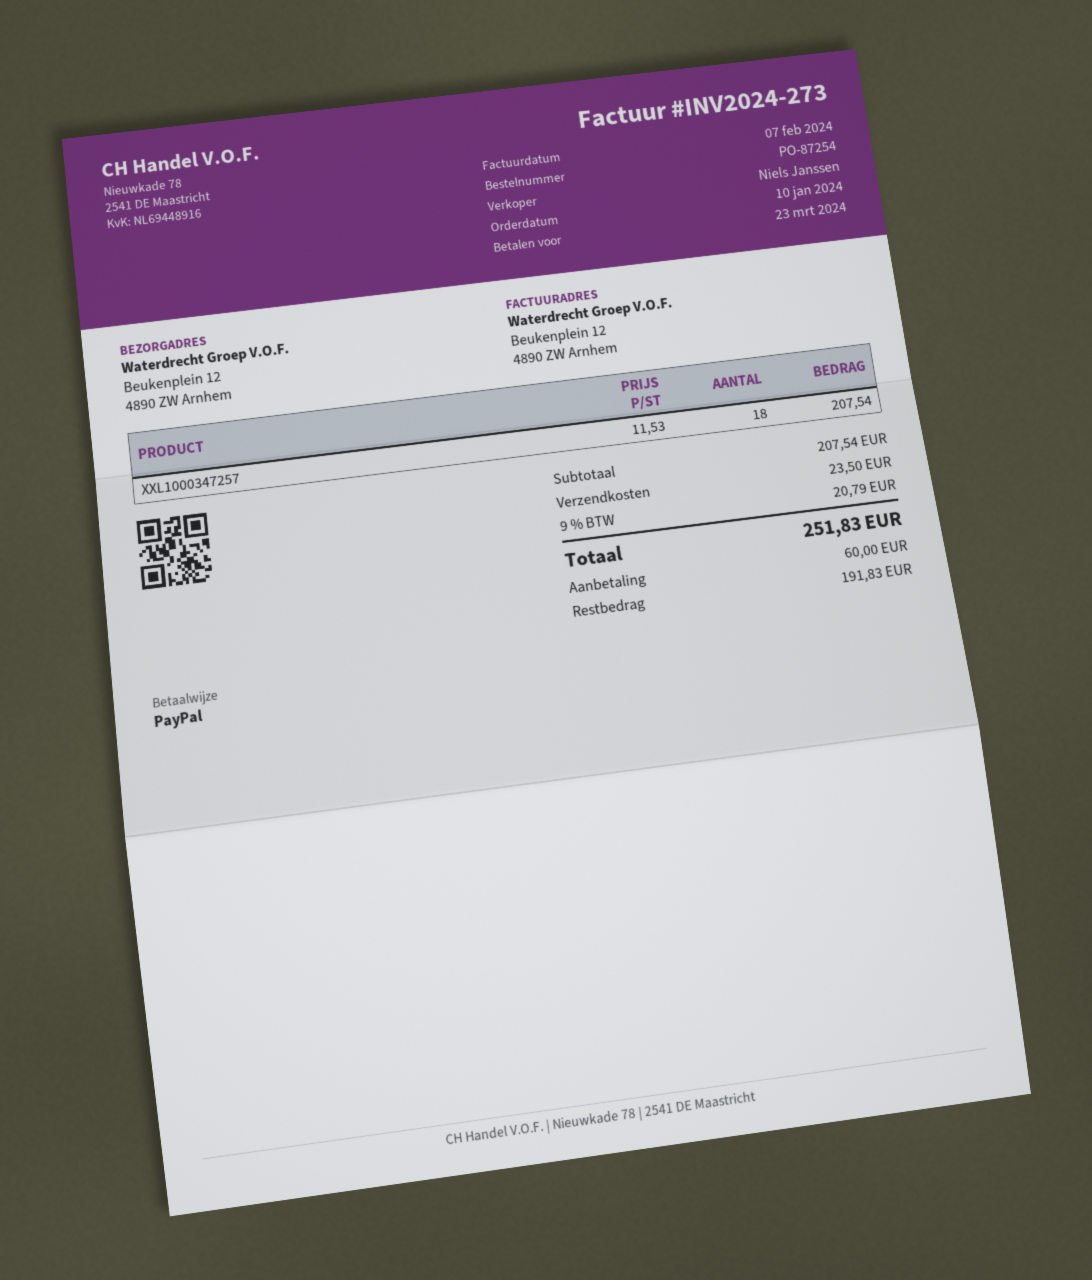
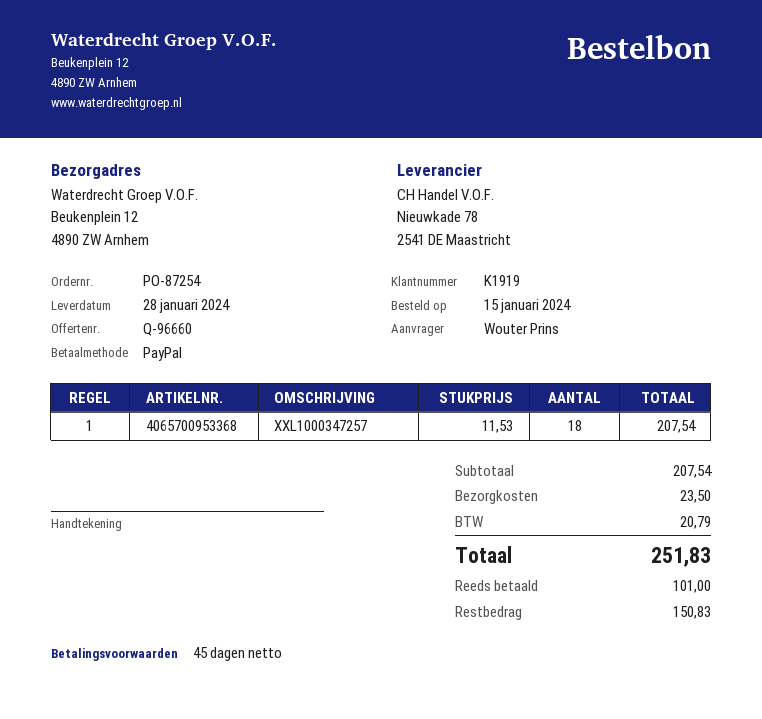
order date: 2024-01-10 -> 2024-01-15
deposit: 60.00 -> 101.00
balance: 191.83 -> 150.83

